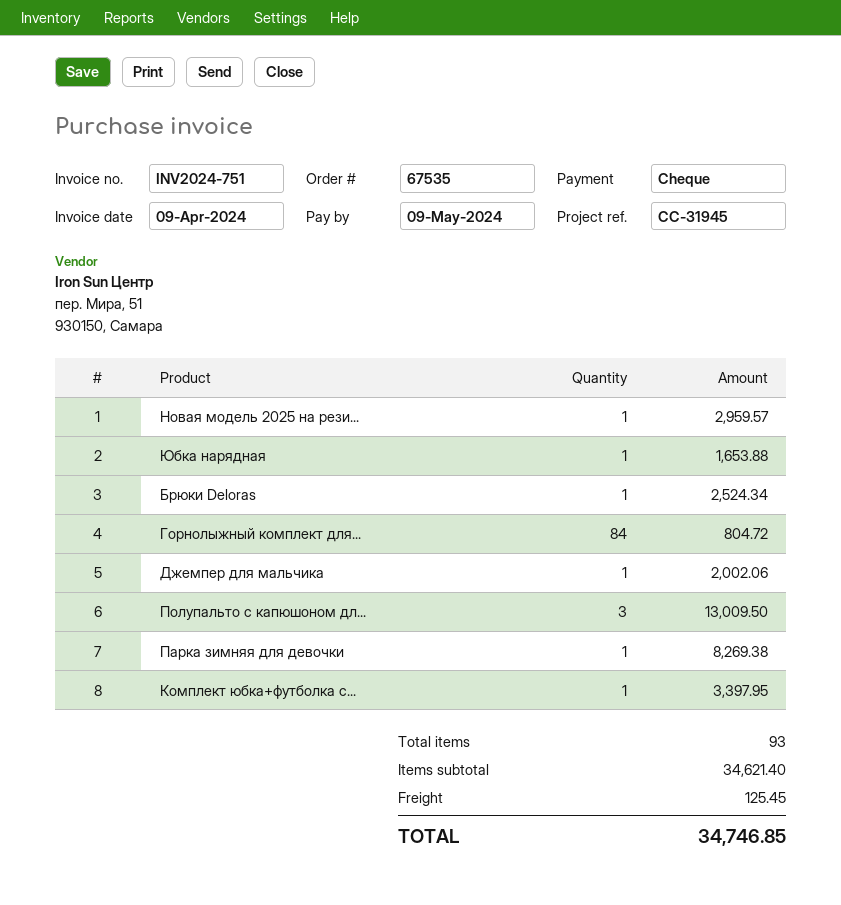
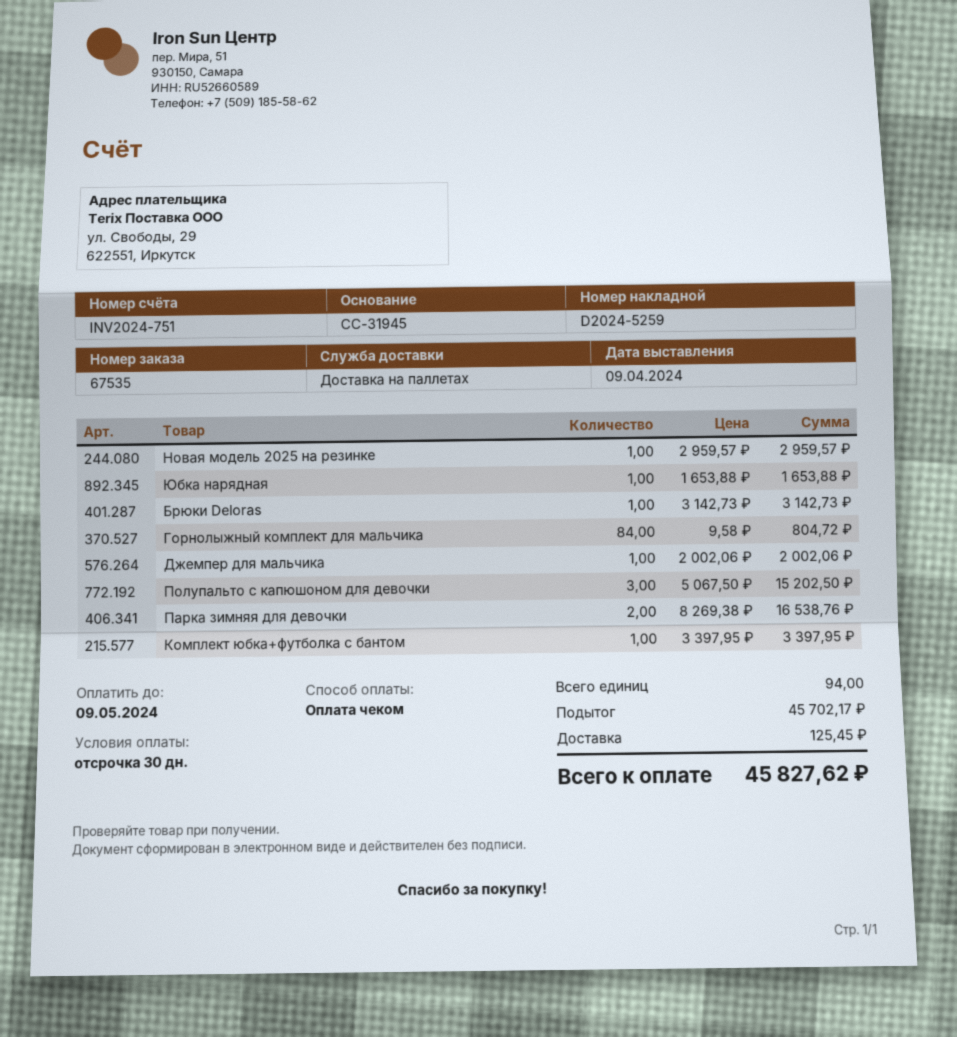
Брюки Deloras: 1 for 2524.34 -> 1 for 3142.73
Полупальто с капюшоном дл...: 3 for 13009.50 -> 3 for 15202.50
Парка зимняя для девочки: 1 for 8269.38 -> 2 for 16538.76
total quantity: 93 -> 94
subtotal: 34621.40 -> 45702.17
total: 34746.85 -> 45827.62

